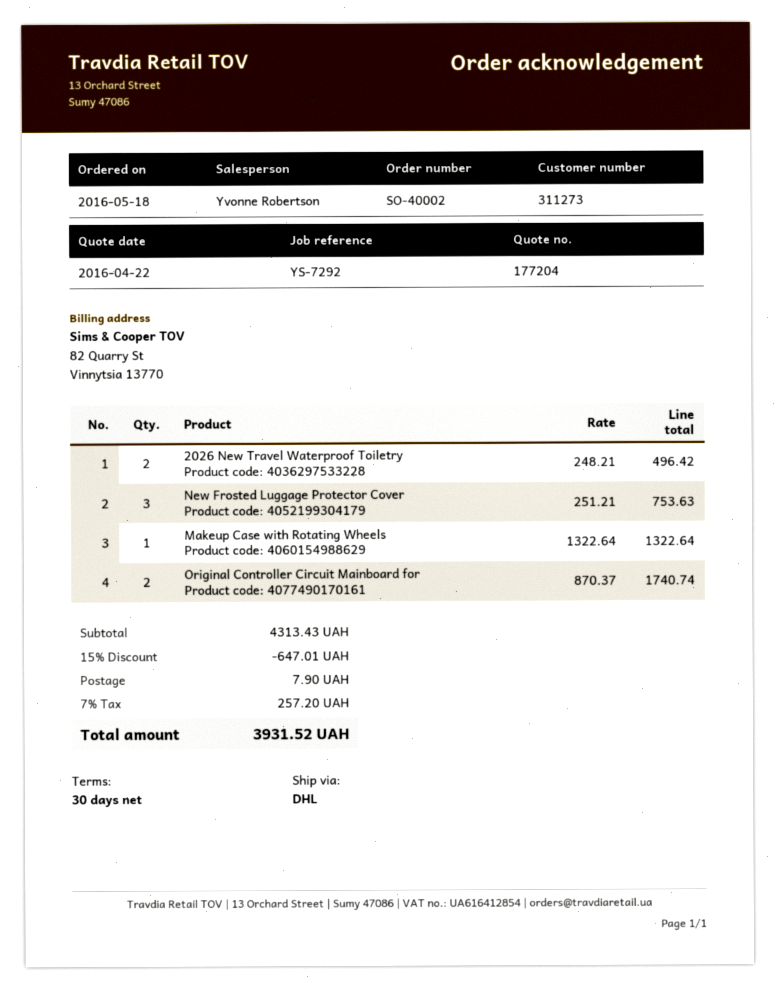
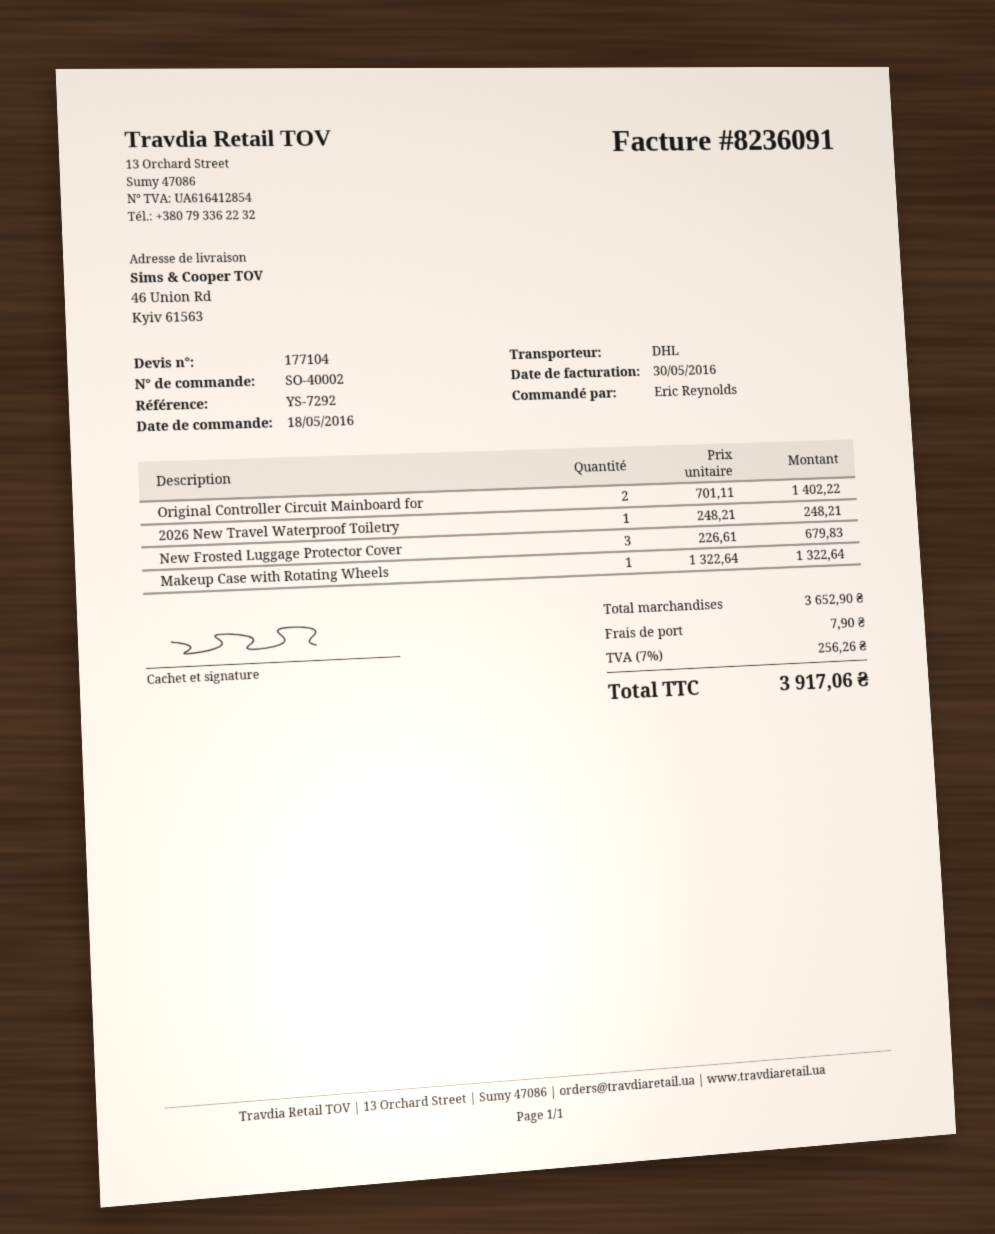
quote number: 177204 -> 177104
2026 New Travel Waterproof Toiletry: 2 x 248.21 = 496.42 -> 1 x 248.21 = 248.21
New Frosted Luggage Protector Cover: 3 x 251.21 = 753.63 -> 3 x 226.61 = 679.83
Original Controller Circuit Mainboard for: 2 x 870.37 = 1740.74 -> 2 x 701.11 = 1402.22
subtotal: 4313.43 -> 3652.90
discount: 15% = 647.01 -> none
tax: 7% = 257.20 -> 7% = 256.26
total: 3931.52 -> 3917.06

